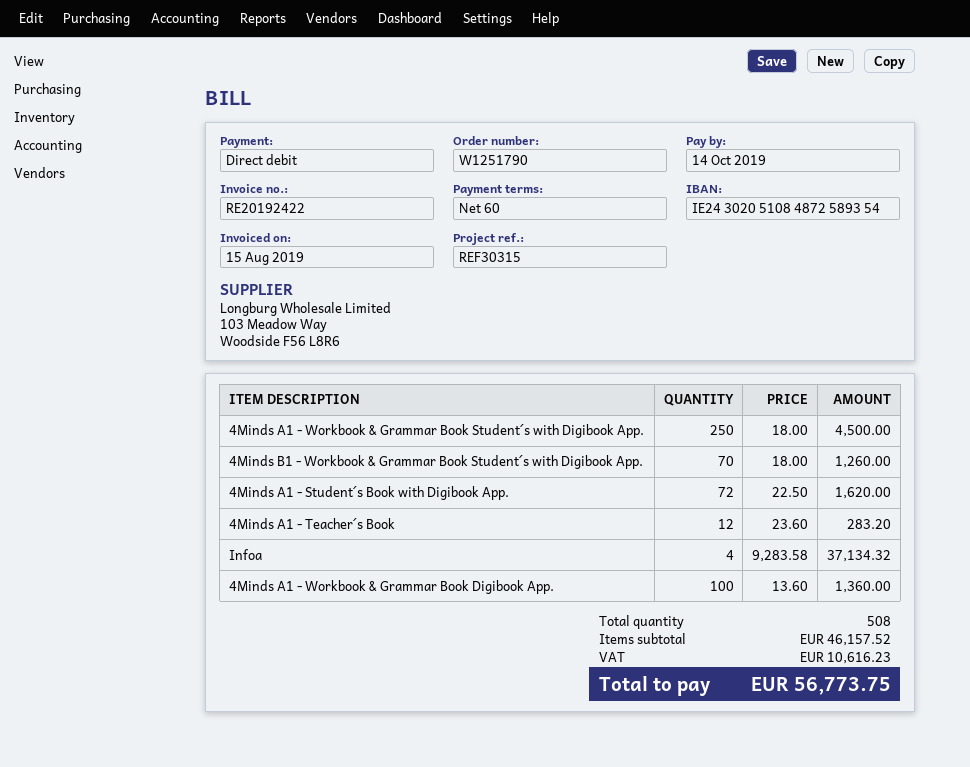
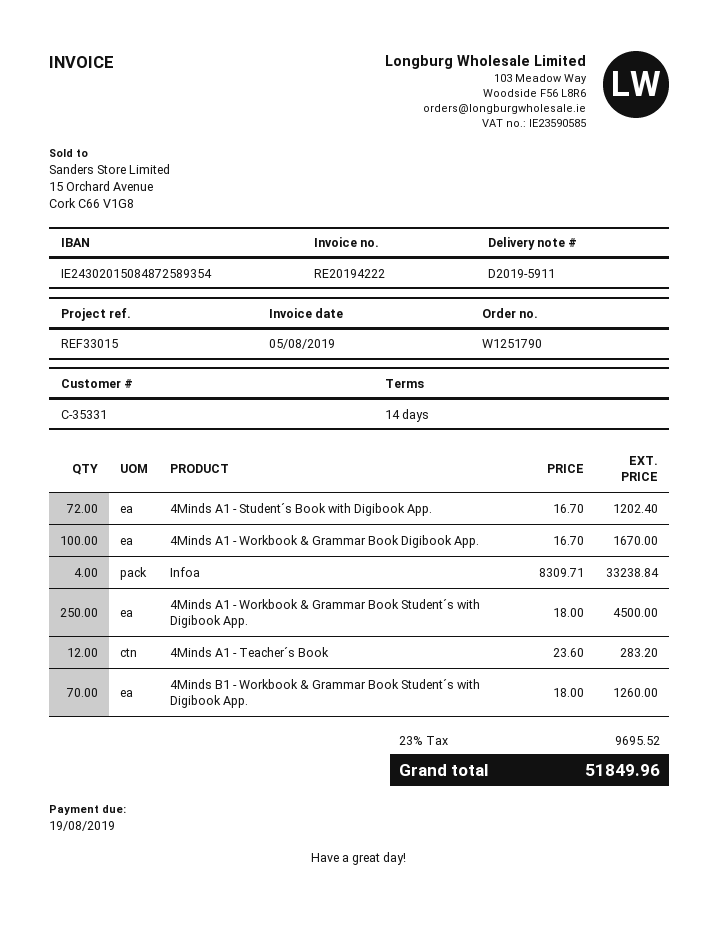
invoice number: RE20192422 -> RE20194222
invoice date: 2019-08-15 -> 2019-08-05
payment terms: 60 days -> 14 days
due date: 2019-10-14 -> 2019-08-19
reference: REF30315 -> REF33015
bank account: IE24302051084872589354 -> IE24302015084872589354
4Minds A1 - Student´s Book with Digibook App.: 72 x 22.50 = 1620.00 -> 72 x 16.70 = 1202.40
Infoa: 4 x 9283.58 = 37134.32 -> 4 x 8309.71 = 33238.84
4Minds A1 - Workbook & Grammar Book Digibook App.: 100 x 13.60 = 1360.00 -> 100 x 16.70 = 1670.00
tax: 10616.23 -> 9695.52
total: 56773.75 -> 51849.96

